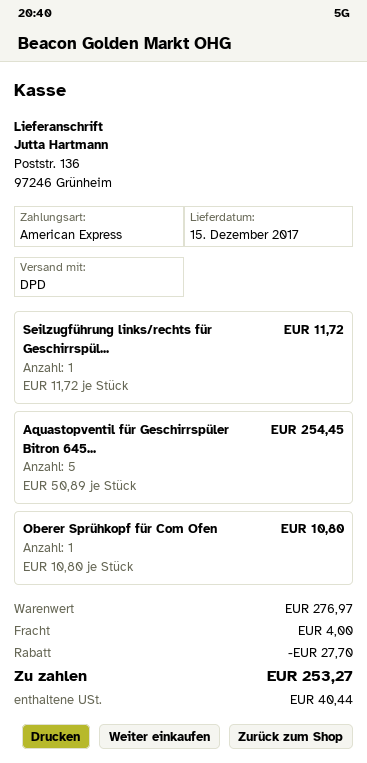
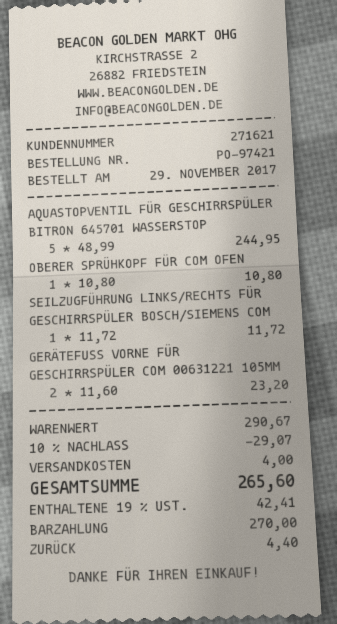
payment method: American Express -> cash
Aquastopventil für Geschirrspüler Bitron 645...: 5 x 50.89 = 254.45 -> 5 x 48.99 = 244.95
GERÄTEFUSS VORNE FÜR GESCHIRRSPÜLER COM 00631221 105MM: none -> 2 x 11.60 = 23.20
subtotal: 276.97 -> 290.67
discount: 27.70 -> 29.07
tax: 40.44 -> 42.41
total: 253.27 -> 265.60

